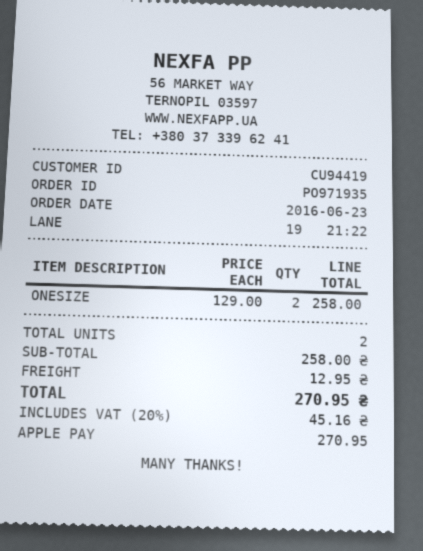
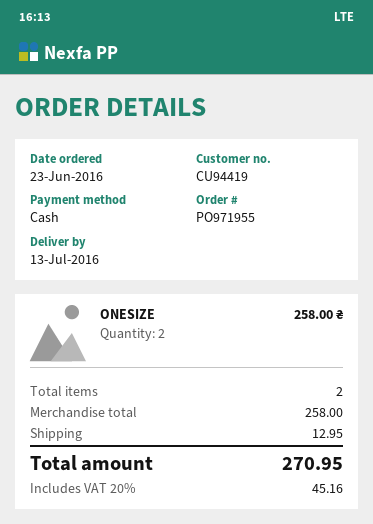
order number: PO971935 -> PO971955
payment method: Apple Pay -> cash

